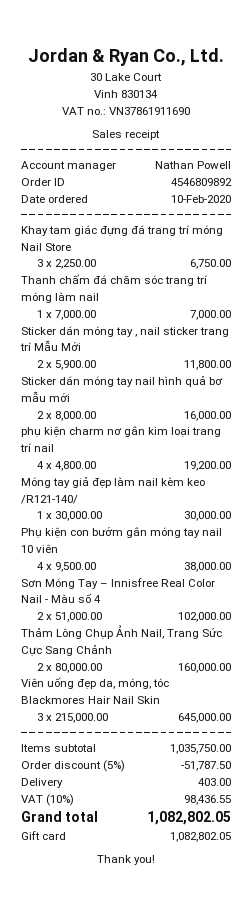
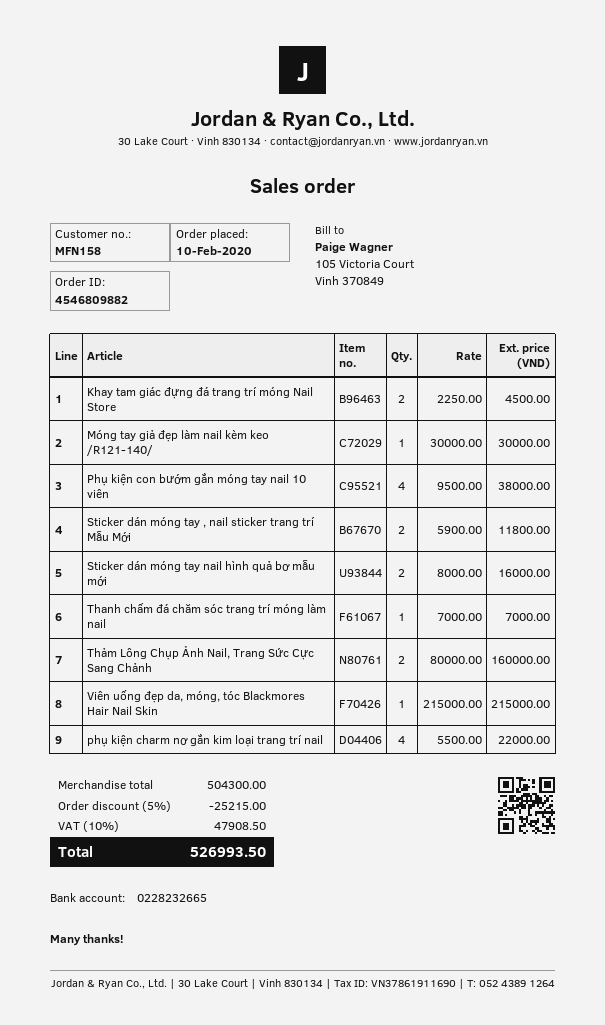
order number: 4546809892 -> 4546809882
Khay tam giác đựng đá trang trí móng Nail Store: 3 x 2250.00 = 6750.00 -> 2 x 2250.00 = 4500.00
phụ kiện charm nơ gắn kim loại trang trí nail: 4 x 4800.00 = 19200.00 -> 4 x 5500.00 = 22000.00
Sơn Móng Tay – Innisfree Real Color Nail - Màu số 4: 2 x 51000.00 = 102000.00 -> none
Viên uống đẹp da, móng, tóc Blackmores Hair Nail Skin: 3 x 215000.00 = 645000.00 -> 1 x 215000.00 = 215000.00
subtotal: 1035750.00 -> 504300.00
discount: 5% = 51787.50 -> 5% = 25215.00
shipping: 403.00 -> none
tax: 10% = 98436.55 -> 10% = 47908.50
total: 1082802.05 -> 526993.50

